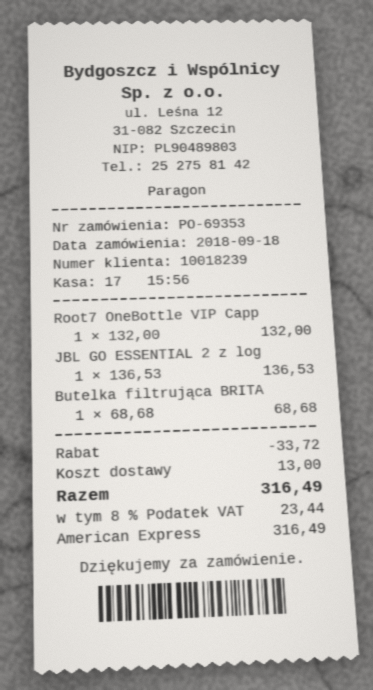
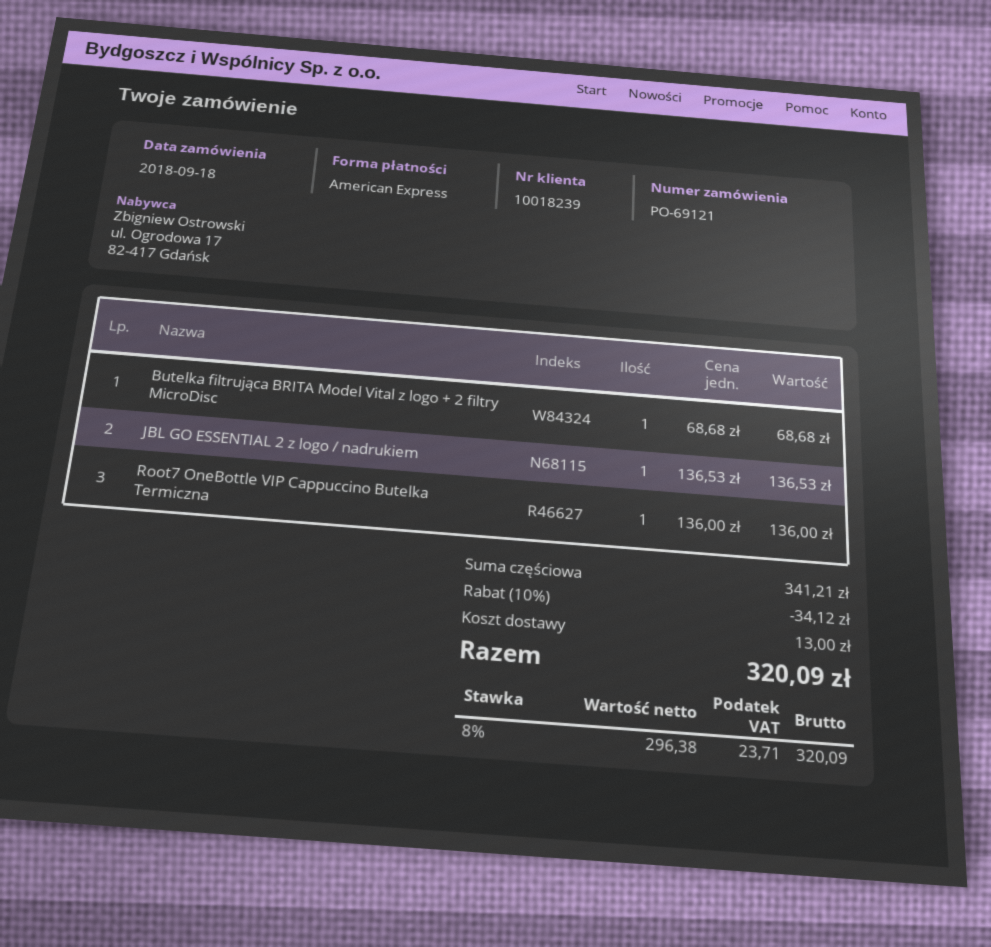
order number: PO-69353 -> PO-69121
Root7 OneBottle VIP Capp: 1 x 132.00 = 132.00 -> 1 x 136.00 = 136.00
discount: 33.72 -> 34.12
tax: 8% = 23.44 -> 8% = 23.71
total: 316.49 -> 320.09

